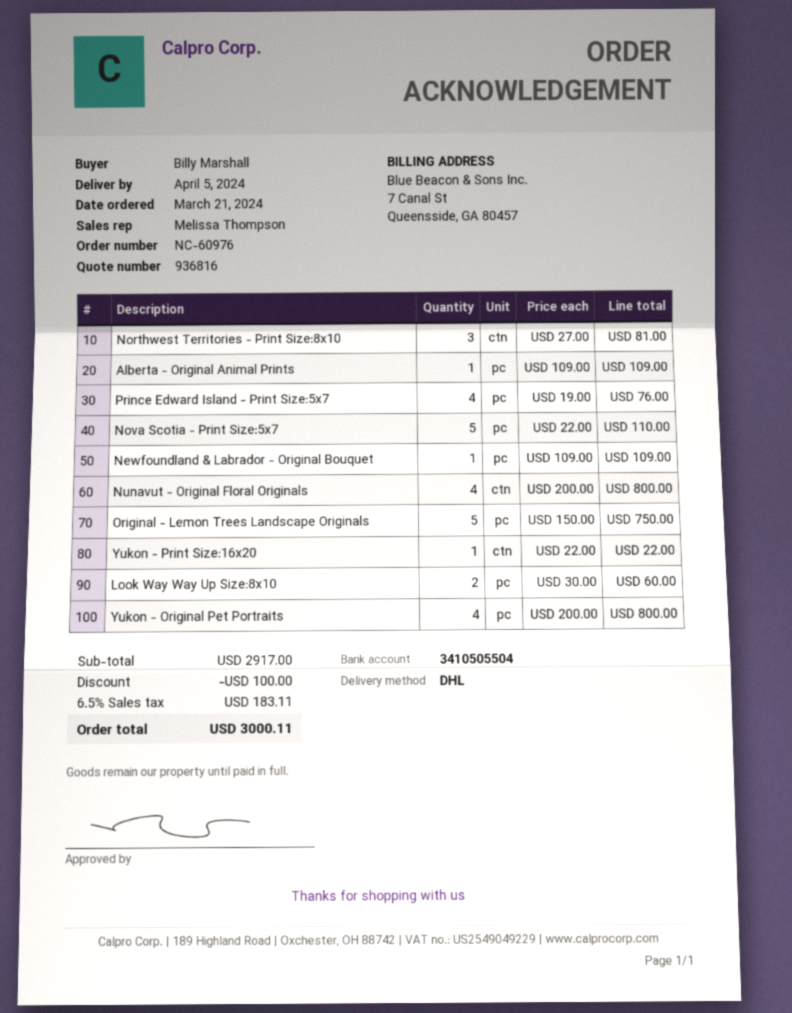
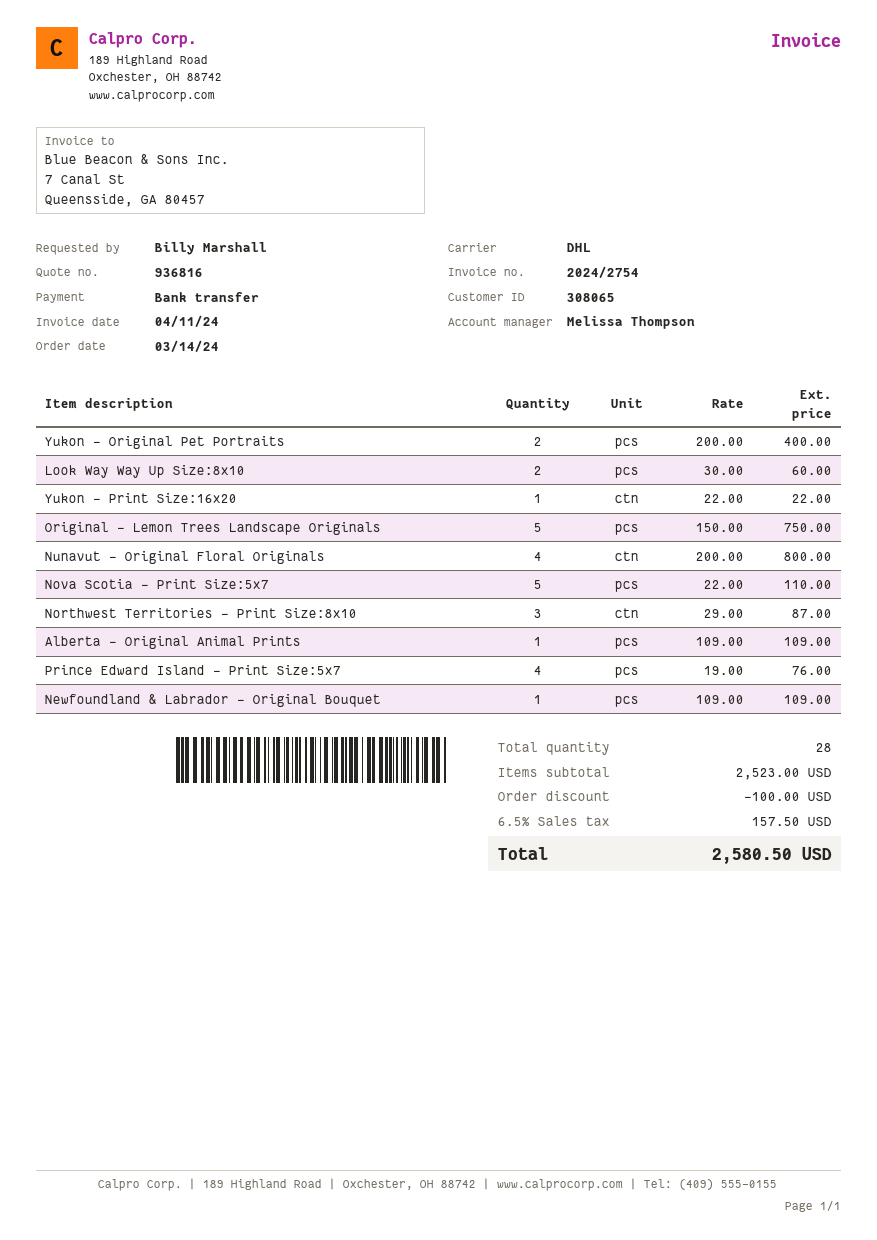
order date: 2024-03-21 -> 2024-03-14
Northwest Territories - Print Size:8x10: 3 x 27.00 = 81.00 -> 3 x 29.00 = 87.00
Yukon - Original Pet Portraits: 4 x 200.00 = 800.00 -> 2 x 200.00 = 400.00
subtotal: 2917.00 -> 2523.00
tax: 6.5% = 183.11 -> 6.5% = 157.50
total: 3000.11 -> 2580.50

